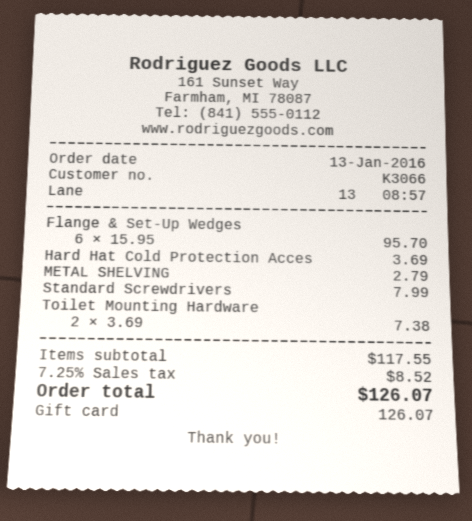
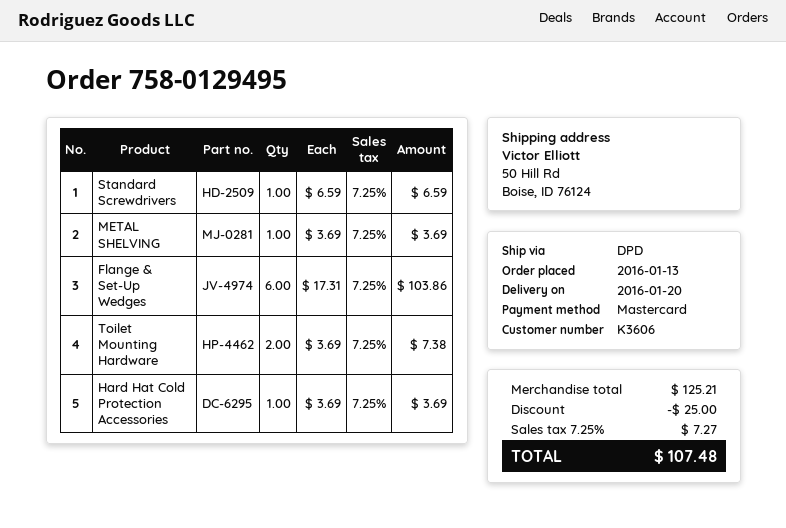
customer number: K3066 -> K3606
payment method: gift card -> Mastercard
Flange & Set-Up Wedges: 6 x 15.95 = 95.70 -> 6 x 17.31 = 103.86
METAL SHELVING: 1 x 2.79 = 2.79 -> 1 x 3.69 = 3.69
Standard Screwdrivers: 1 x 7.99 = 7.99 -> 1 x 6.59 = 6.59
subtotal: 117.55 -> 125.21
discount: none -> 25.00
tax: 7.25% = 8.52 -> 7.25% = 7.27
total: 126.07 -> 107.48

